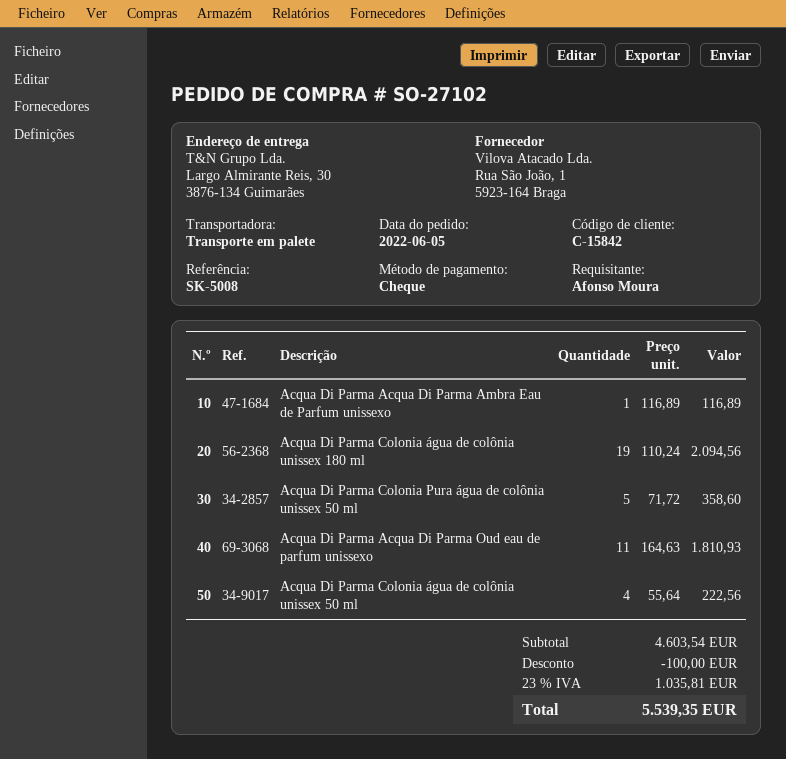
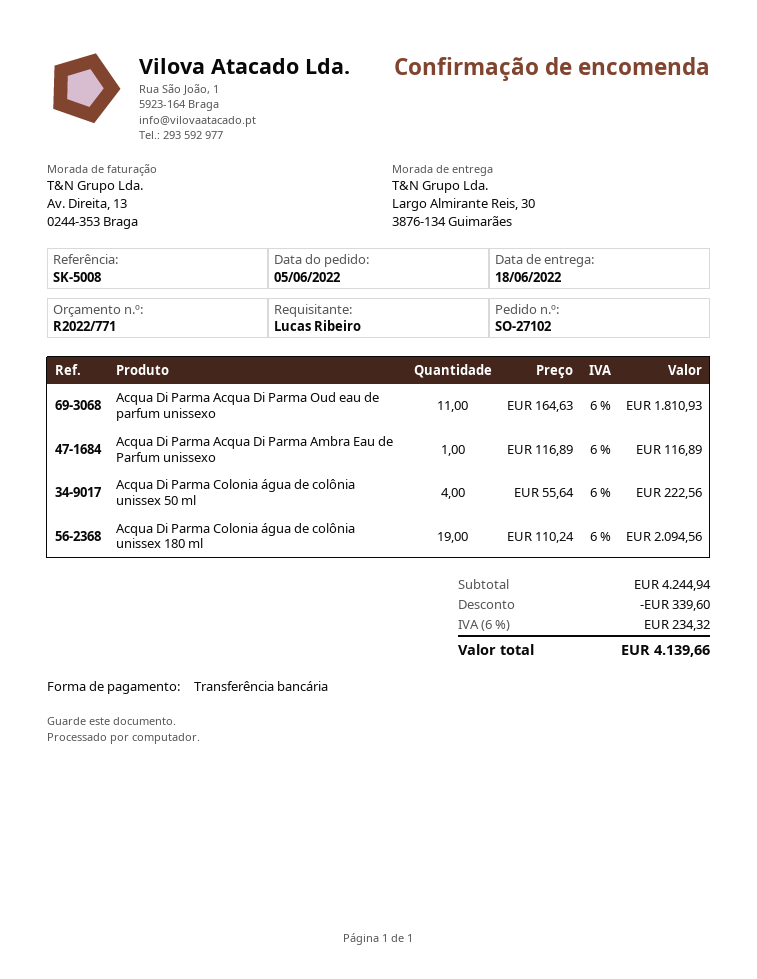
ordered by: Afonso Moura -> Lucas Ribeiro
payment method: cheque -> bank transfer
Acqua Di Parma Colonia Pura água de colônia unissex 50 ml: 5 x 71.72 = 358.60 -> none
subtotal: 4603.54 -> 4244.94
discount: 100.00 -> 339.60
tax: 23% = 1035.81 -> 6% = 234.32
total: 5539.35 -> 4139.66

